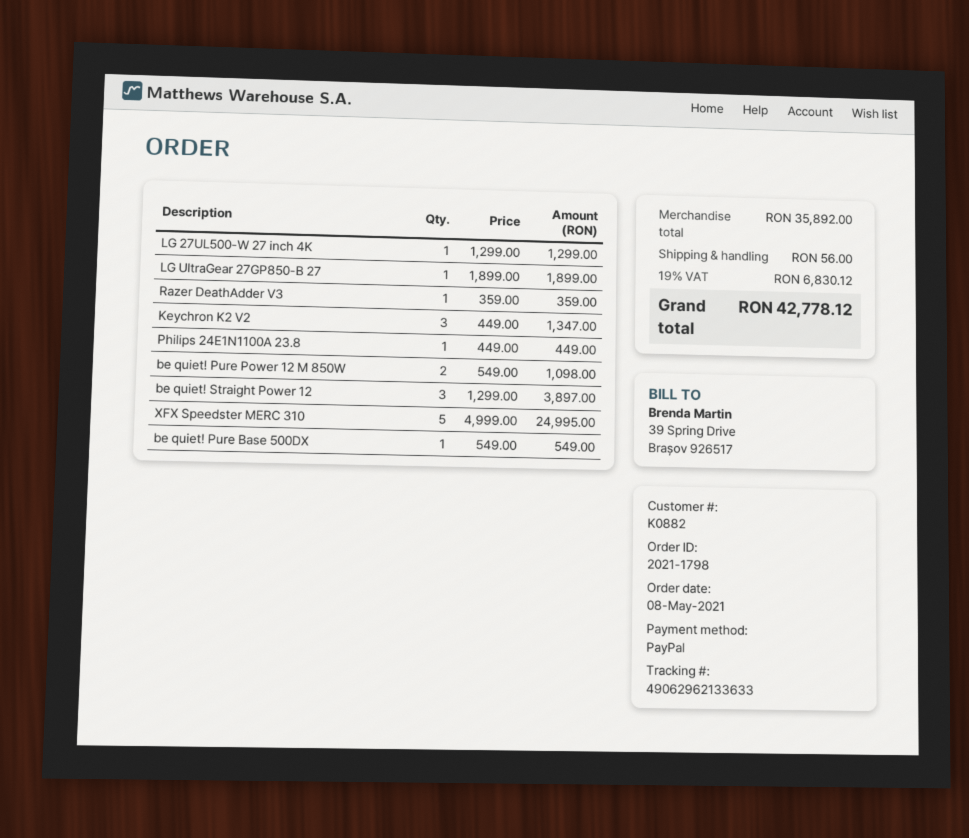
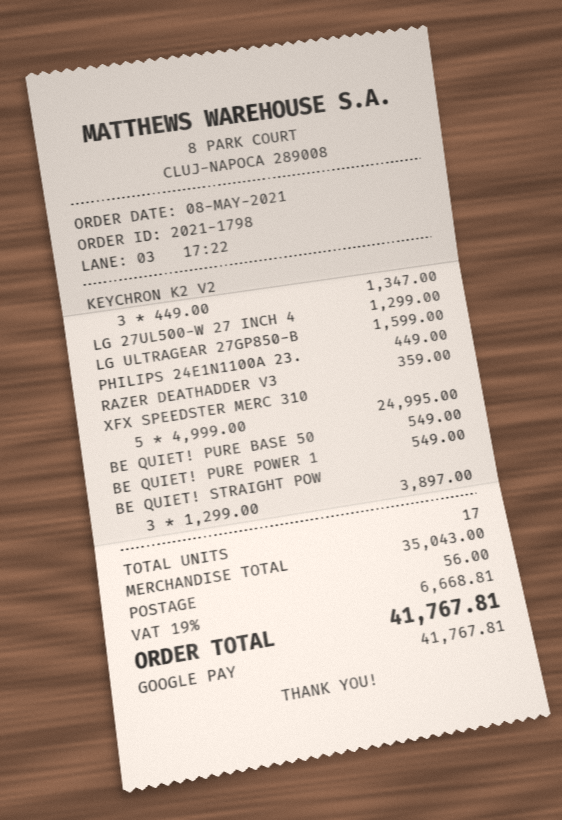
payment method: PayPal -> Google Pay
LG UltraGear 27GP850-B 27: 1 x 1899.00 = 1899.00 -> 1 x 1599.00 = 1599.00
be quiet! Pure Power 12 M 850W: 2 x 549.00 = 1098.00 -> 1 x 549.00 = 549.00
subtotal: 35892.00 -> 35043.00
tax: 19% = 6830.12 -> 19% = 6668.81
total: 42778.12 -> 41767.81

